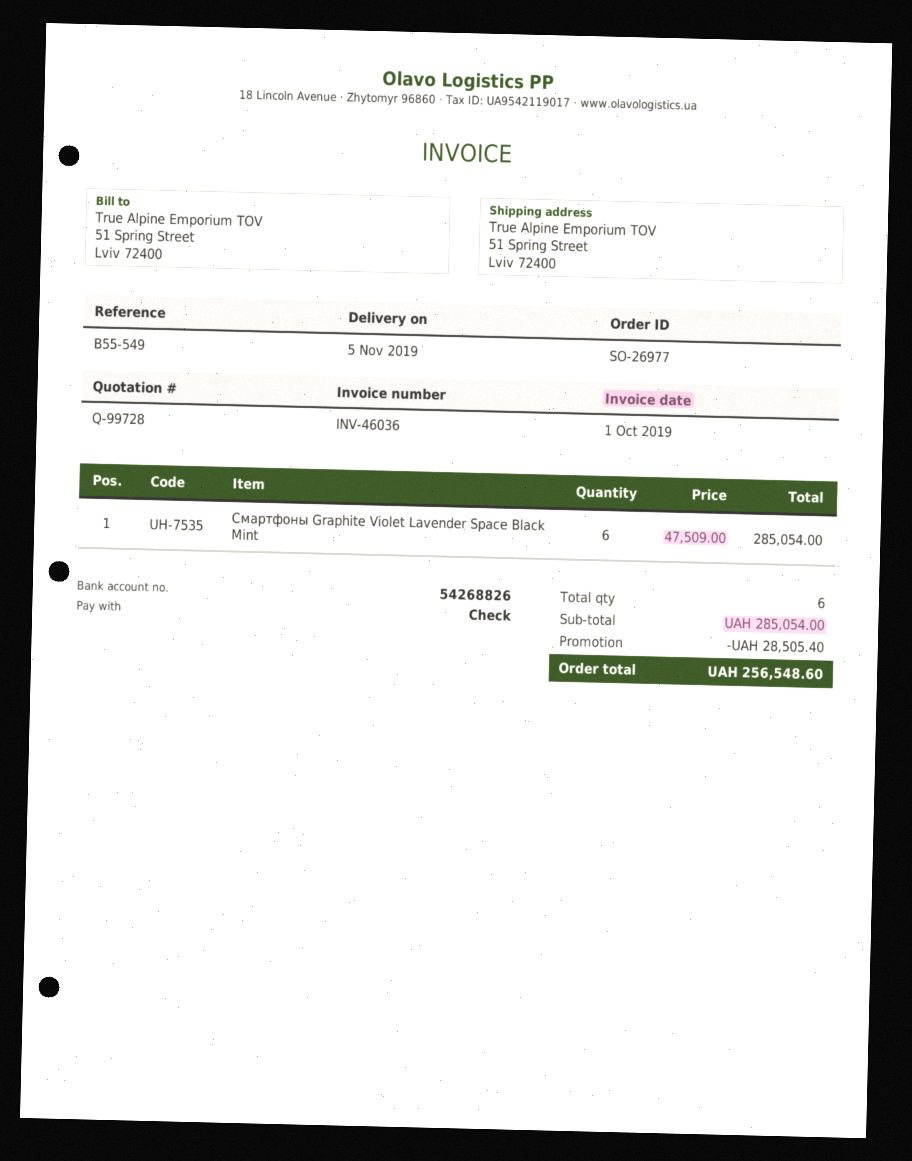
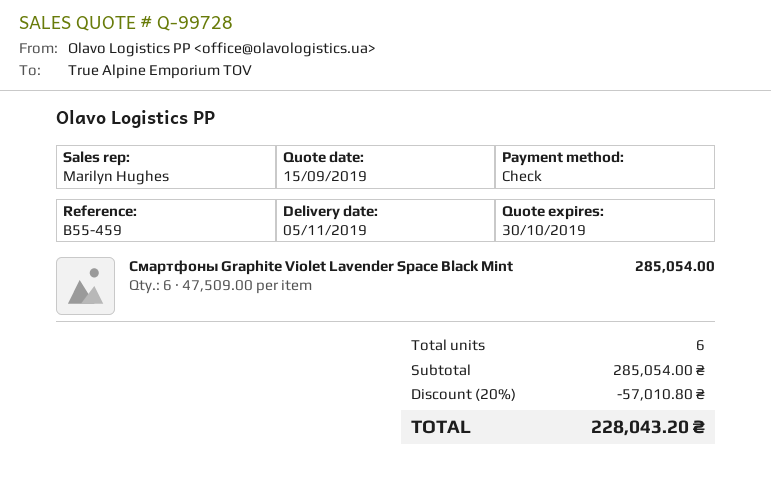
reference: B55-549 -> B55-459
discount: 28505.40 -> 57010.80
total: 256548.60 -> 228043.20

